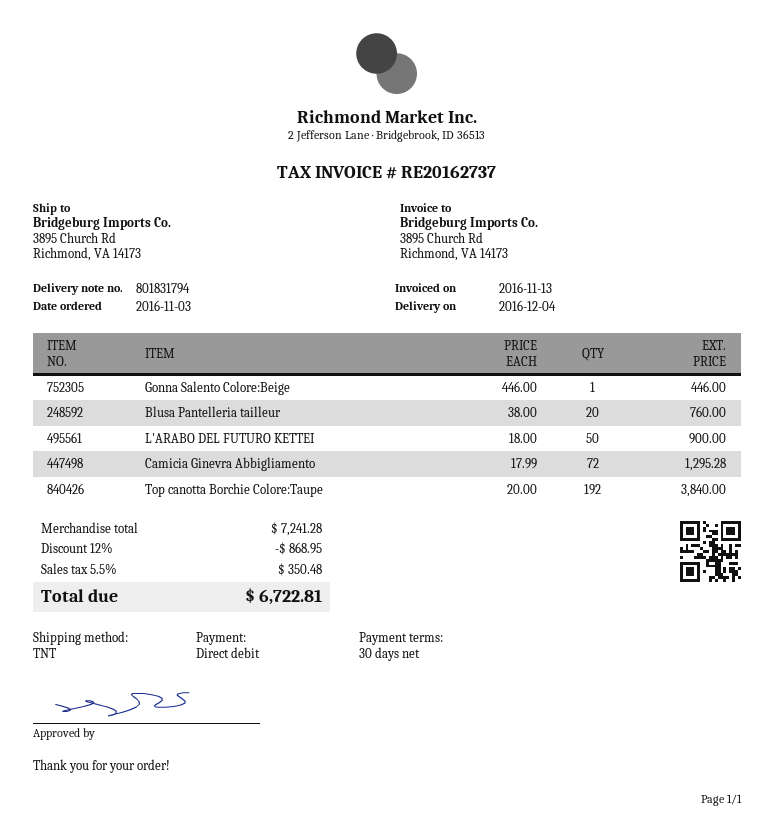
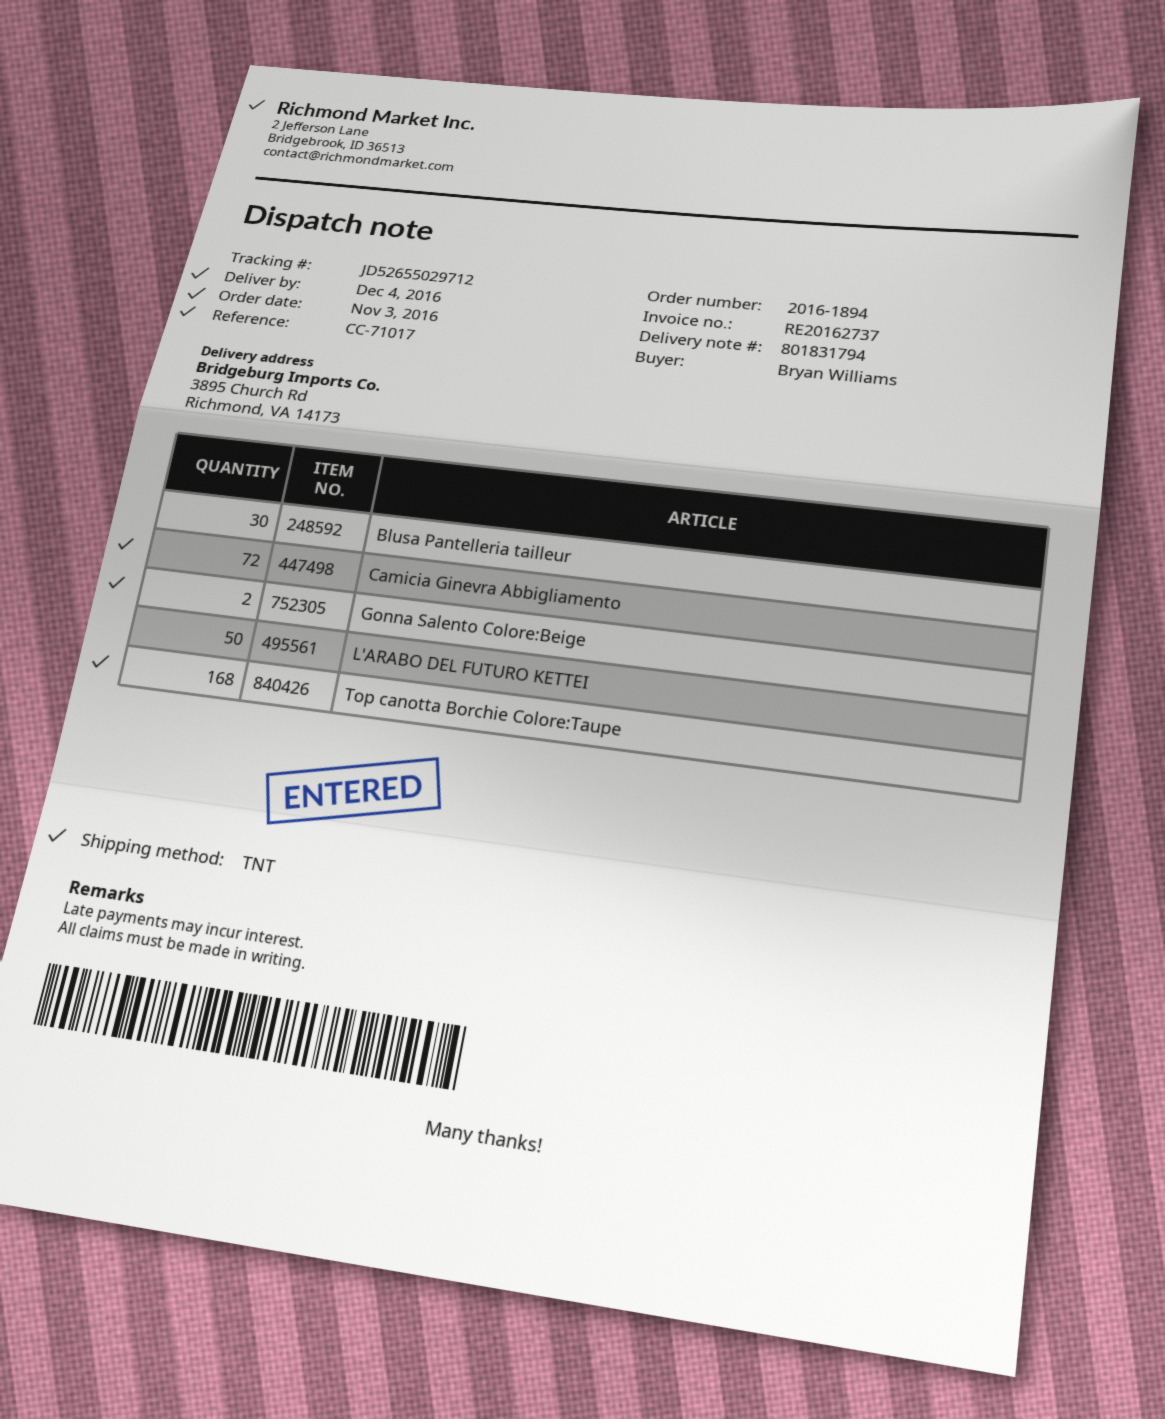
Gonna Salento Colore:Beige: 1 -> 2
Blusa Pantelleria tailleur: 20 -> 30
Top canotta Borchie Colore:Taupe: 192 -> 168

